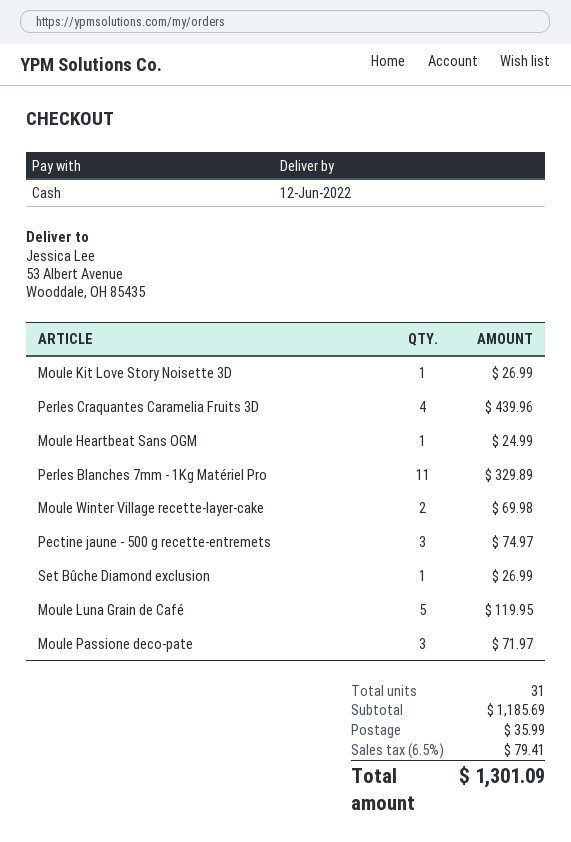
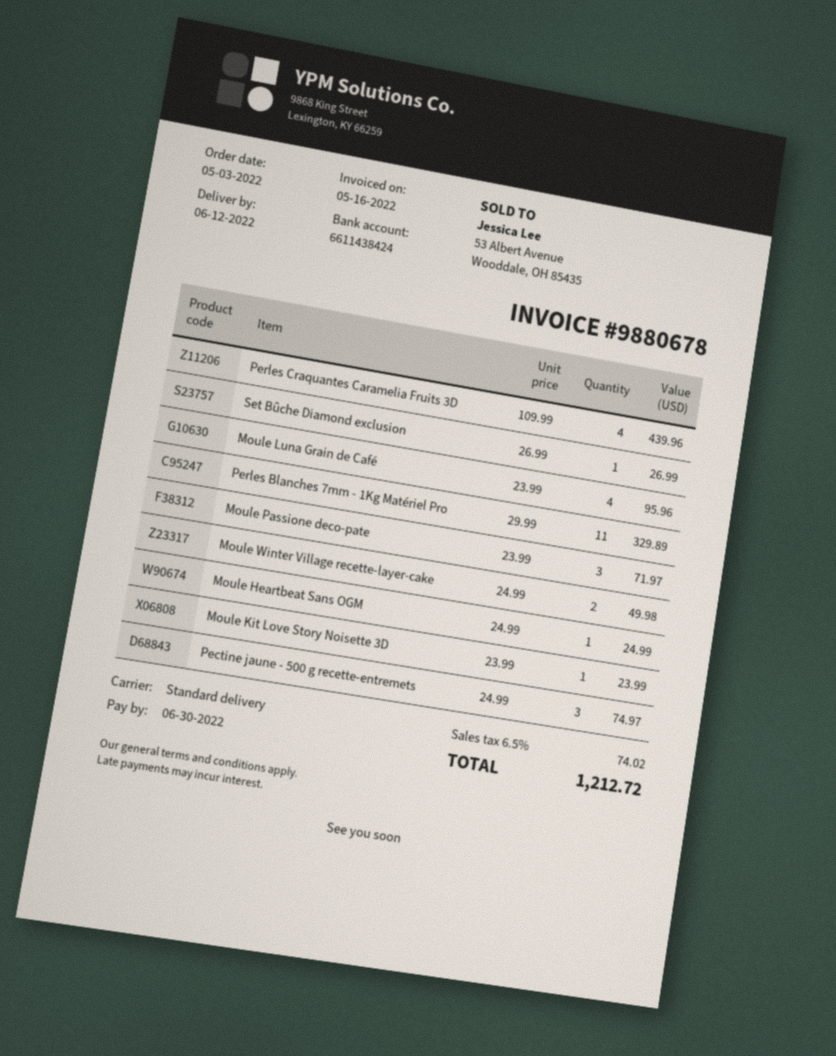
Moule Kit Love Story Noisette 3D: 1 for 26.99 -> 1 for 23.99
Moule Winter Village recette-layer-cake: 2 for 69.98 -> 2 for 49.98
Moule Luna Grain de Café: 5 for 119.95 -> 4 for 95.96
shipping: 35.99 -> none
tax: 6.5% = 79.41 -> 6.5% = 74.02
total: 1301.09 -> 1212.72

